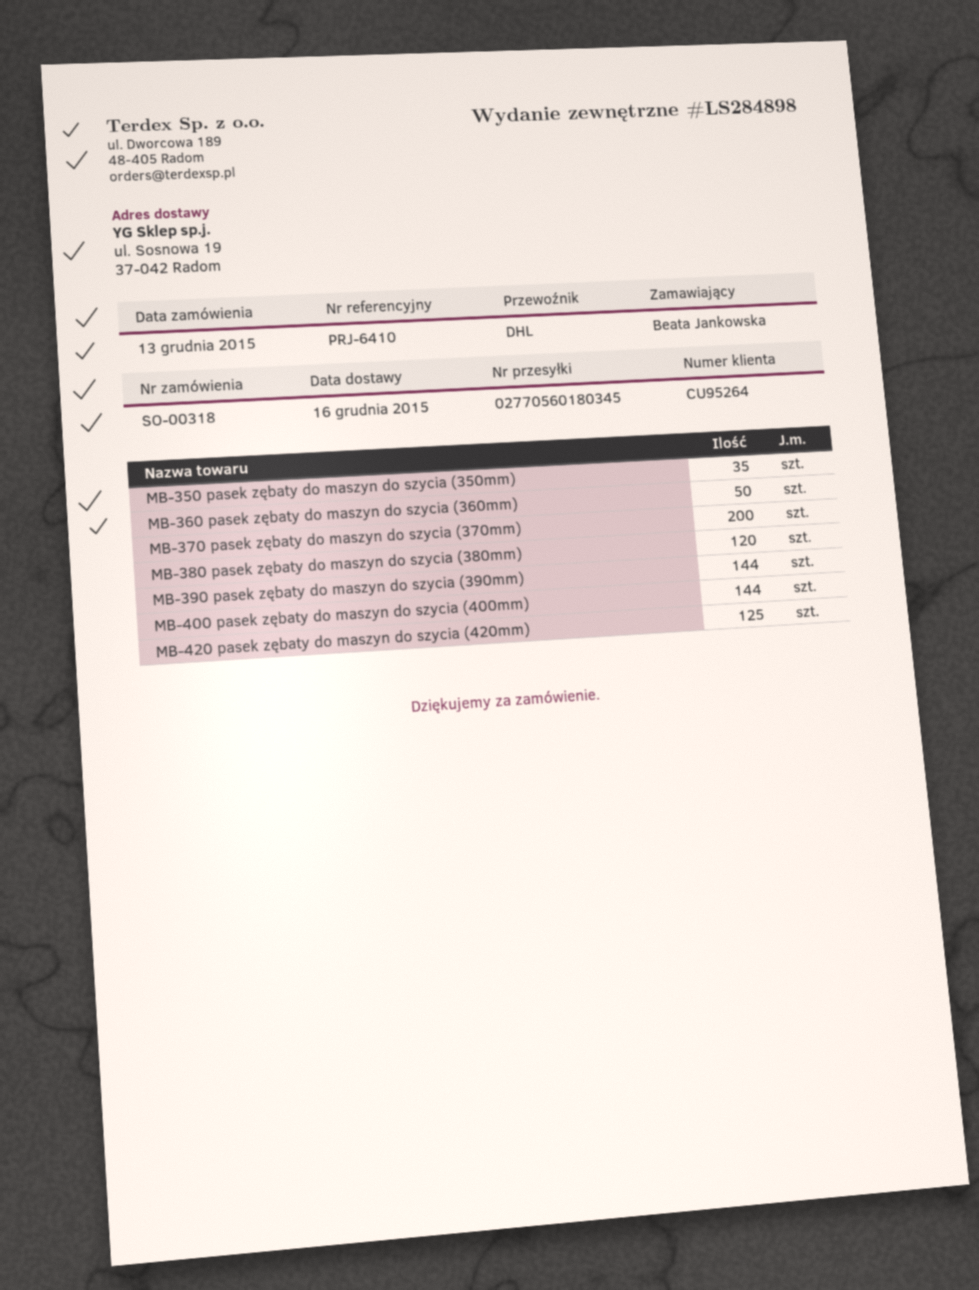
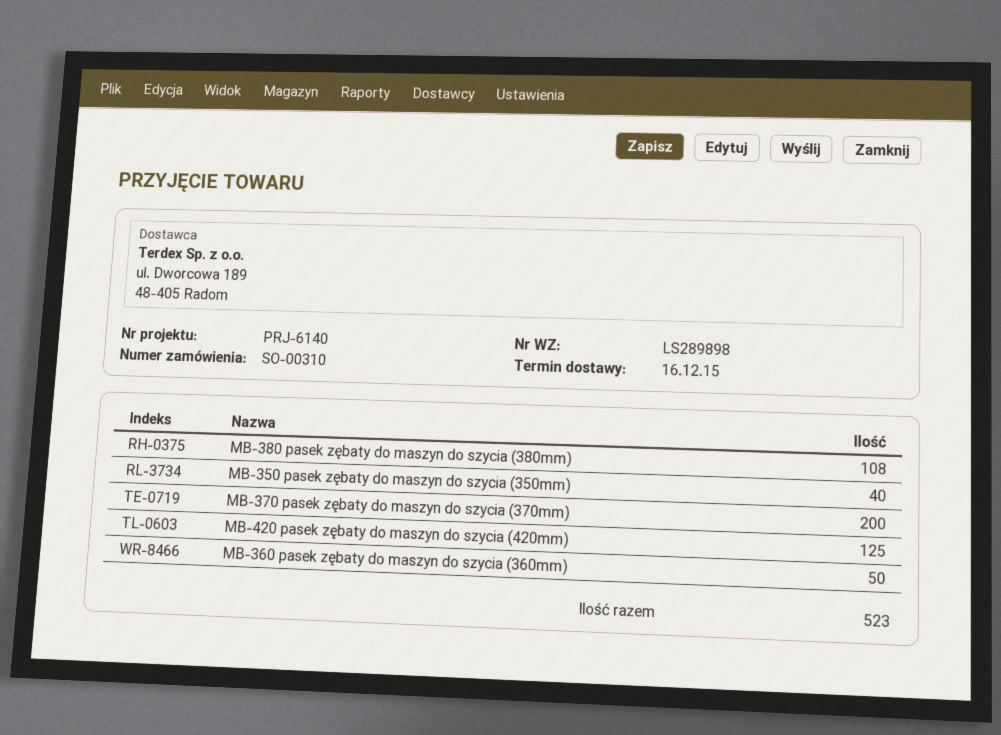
order number: SO-00318 -> SO-00310
delivery note number: LS284898 -> LS289898
reference: PRJ-6410 -> PRJ-6140
MB-350 pasek zębaty do maszyn do szycia (350mm): 35 -> 40
MB-380 pasek zębaty do maszyn do szycia (380mm): 120 -> 108
MB-390 pasek zębaty do maszyn do szycia (390mm): 144 -> none
MB-400 pasek zębaty do maszyn do szycia (400mm): 144 -> none

